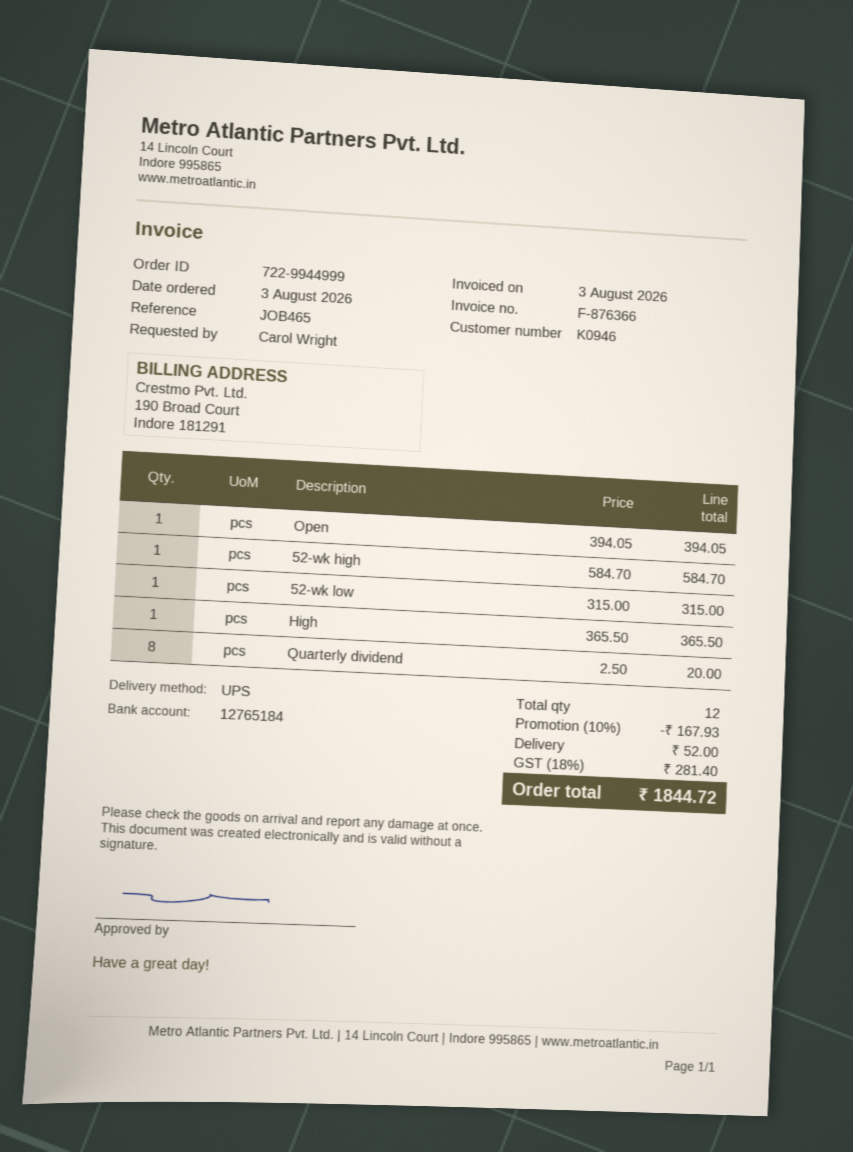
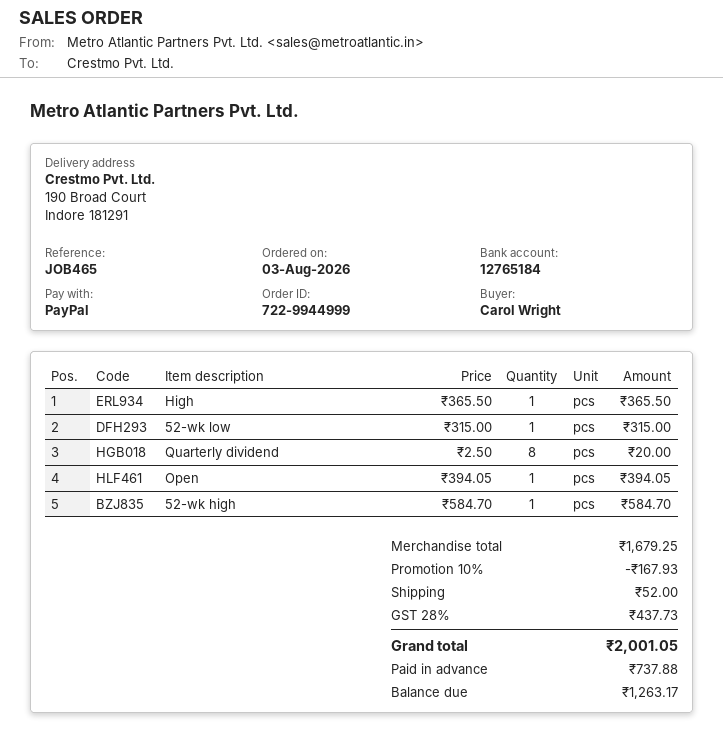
tax: 18% = 281.40 -> 28% = 437.73
total: 1844.72 -> 2001.05

